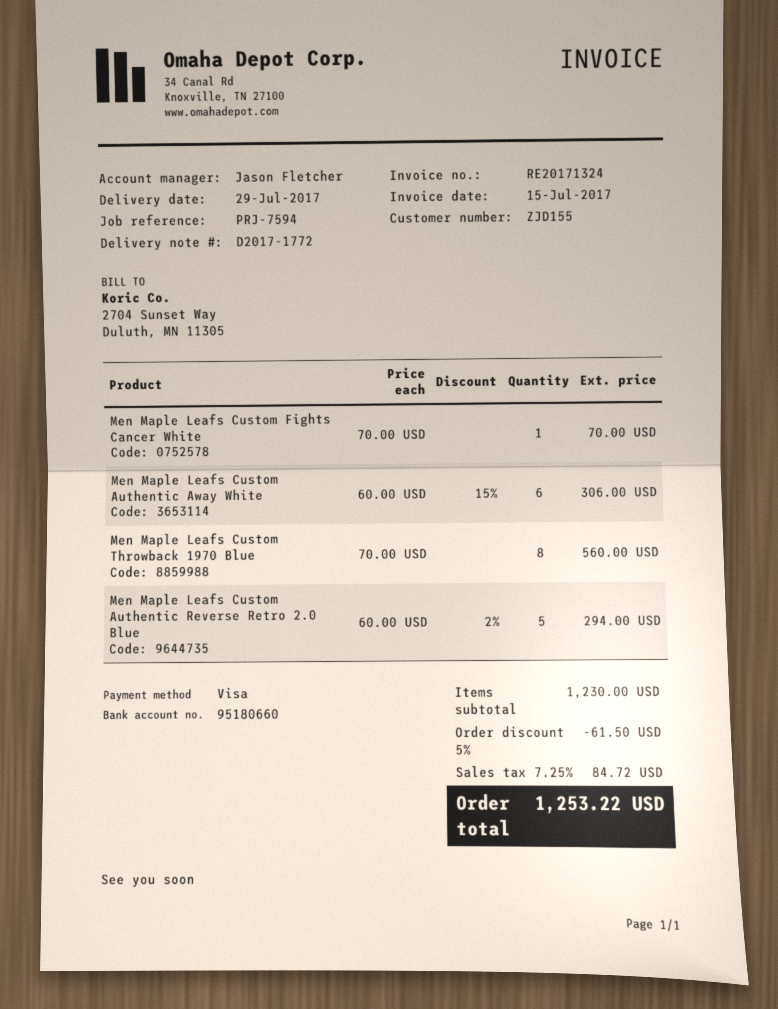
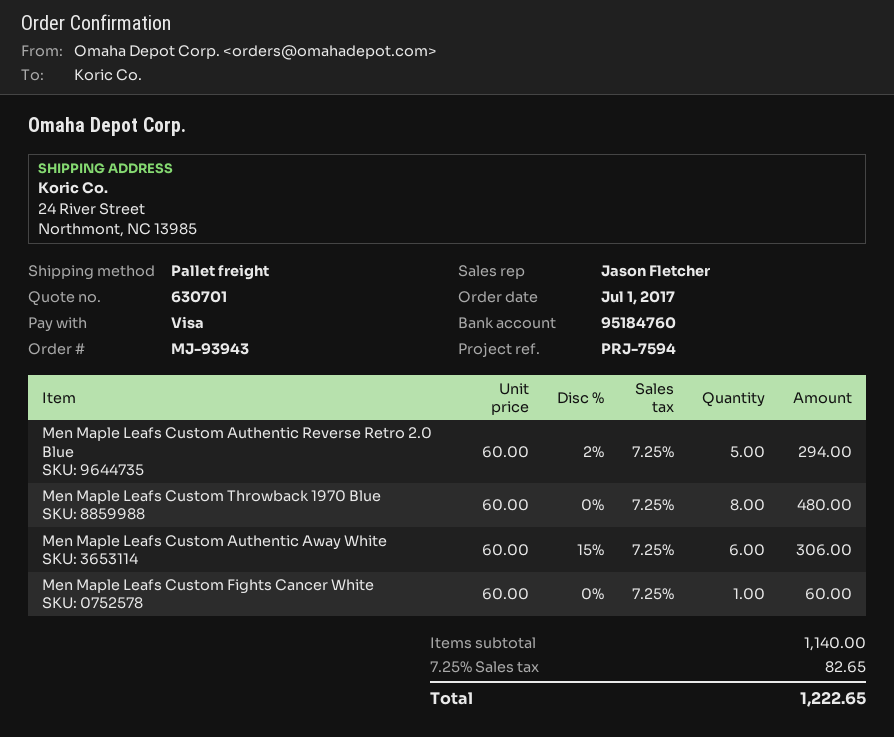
bank account: 95180660 -> 95184760
Men Maple Leafs Custom Fights Cancer White: 1 x 70.00 = 70.00 -> 1 x 60.00 = 60.00
Men Maple Leafs Custom Throwback 1970 Blue: 8 x 70.00 = 560.00 -> 8 x 60.00 = 480.00
subtotal: 1230.00 -> 1140.00
discount: 5% = 61.50 -> none
tax: 7.25% = 84.72 -> 7.25% = 82.65
total: 1253.22 -> 1222.65

